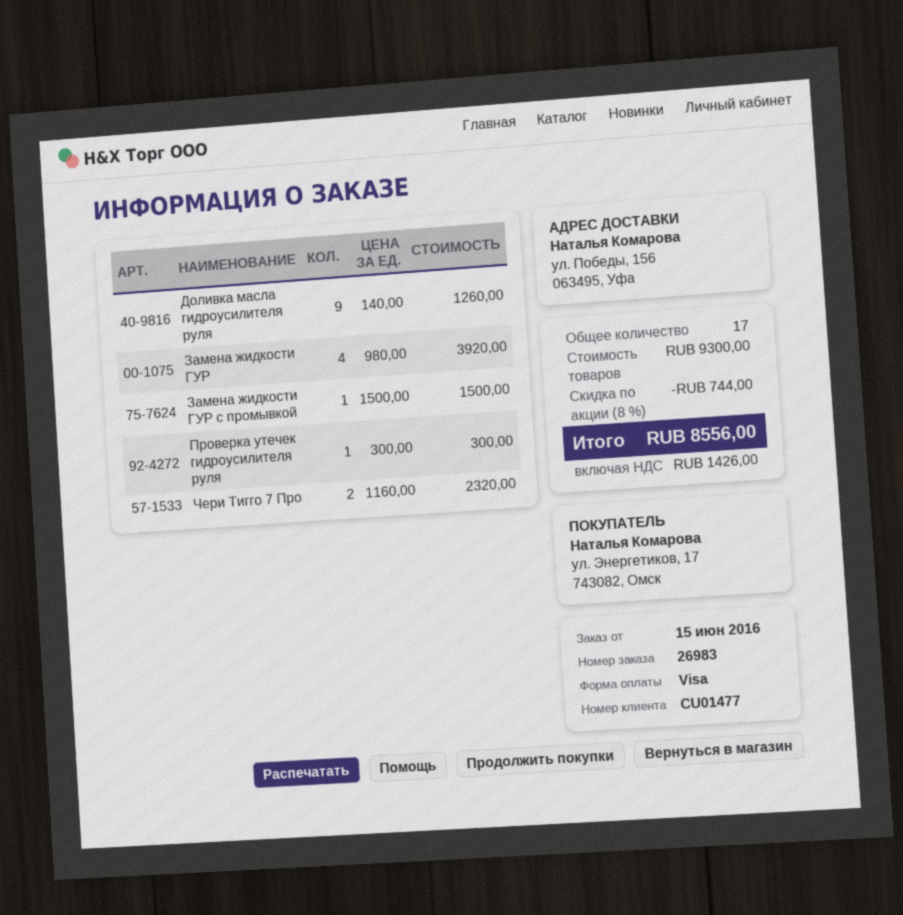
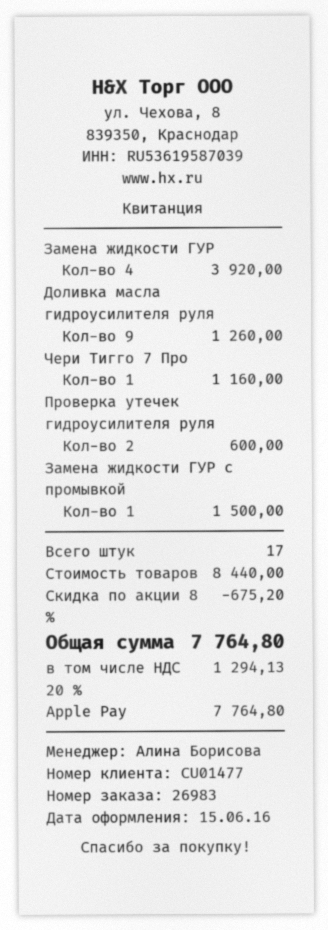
payment method: Visa -> Apple Pay
Проверка утечек гидроусилителя руля: 1 for 300.00 -> 2 for 600.00
Чери Тигго 7 Про: 2 for 2320.00 -> 1 for 1160.00
subtotal: 9300.00 -> 8440.00
discount: 8% = 744.00 -> 8% = 675.20
tax: 1426.00 -> 1294.13
total: 8556.00 -> 7764.80

